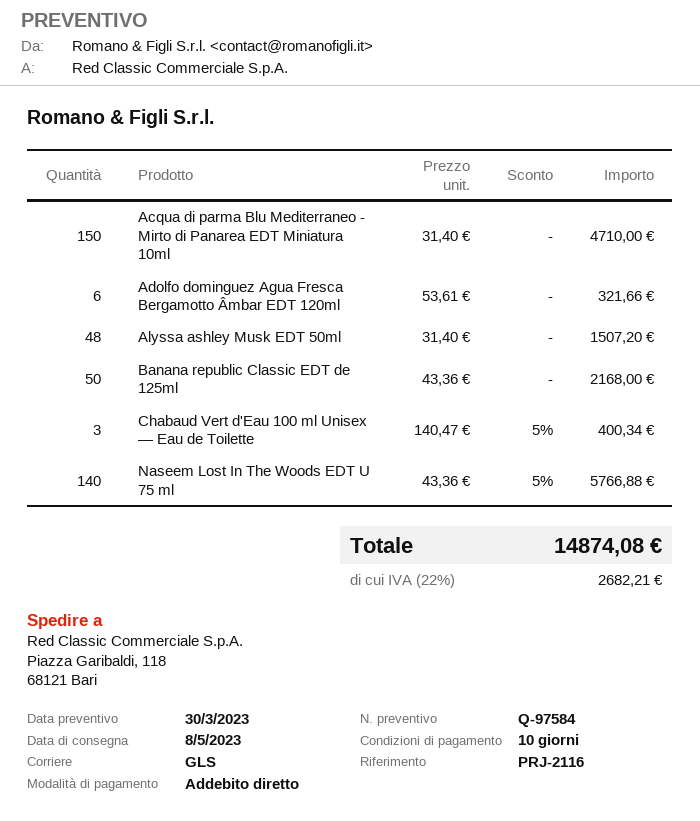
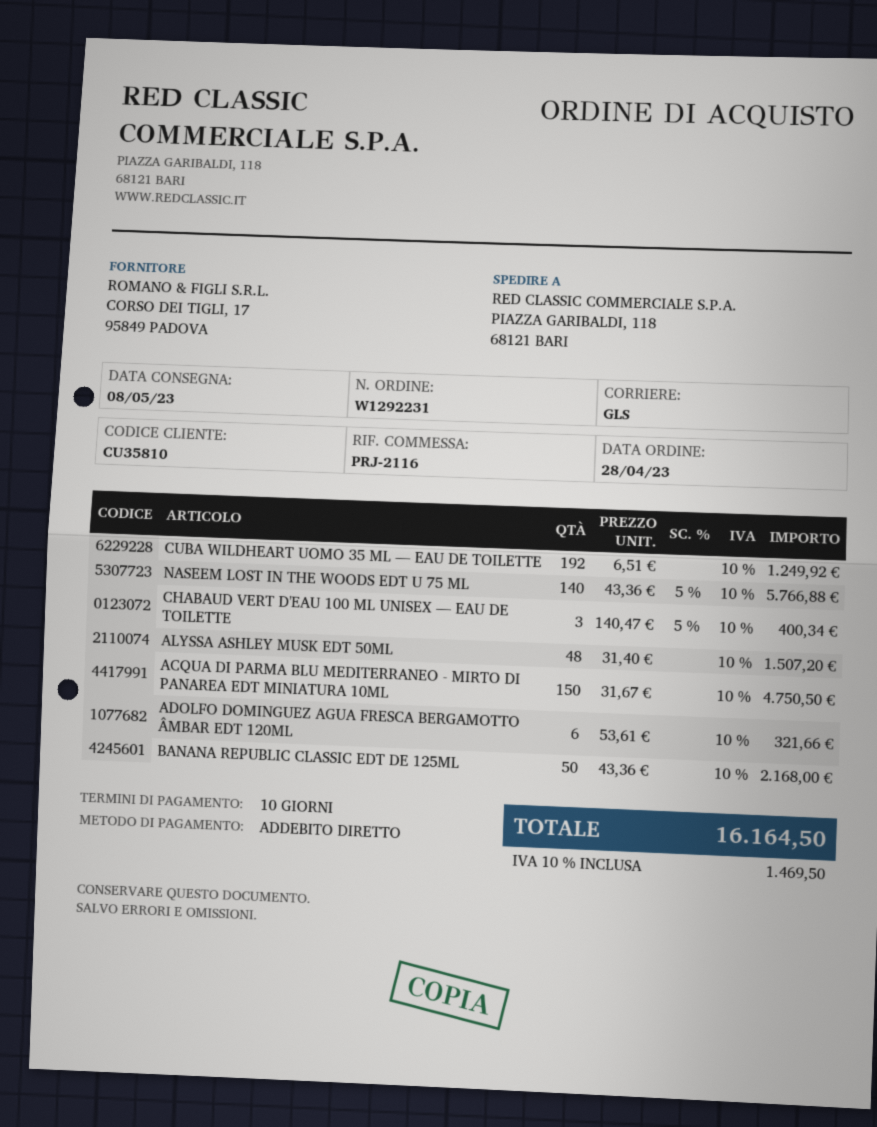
Acqua di parma Blu Mediterraneo - Mirto di Panarea EDT Miniatura 10ml: 150 x 31.40 = 4710.00 -> 150 x 31.67 = 4750.50
CUBA WILDHEART UOMO 35 ML — EAU DE TOILETTE: none -> 192 x 6.51 = 1249.92
tax: 22% = 2682.21 -> 10% = 1469.50
total: 14874.08 -> 16164.50

